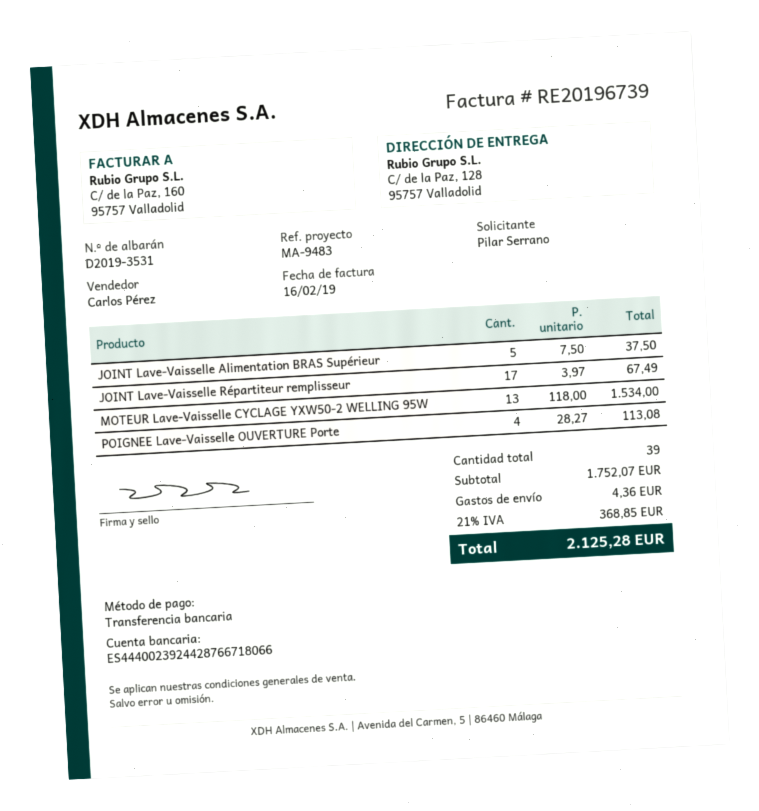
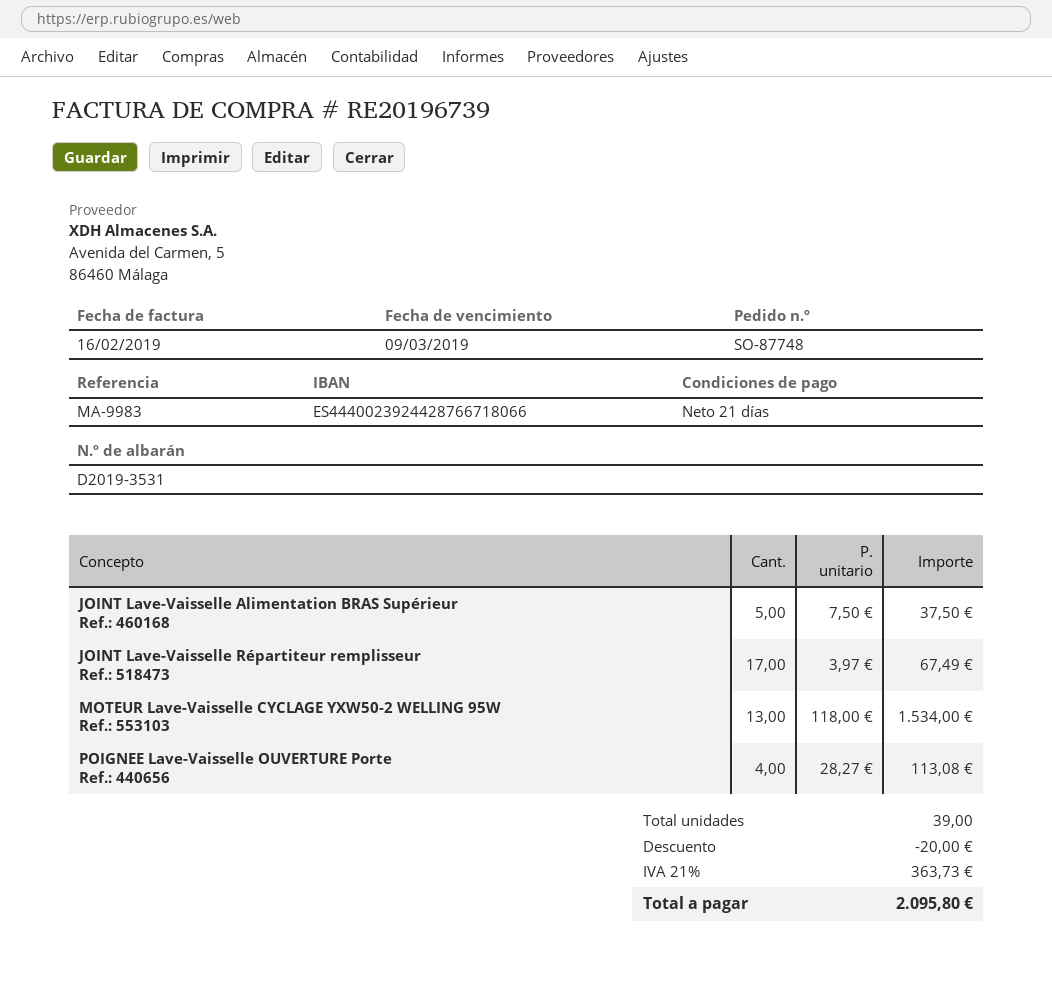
reference: MA-9483 -> MA-9983
discount: none -> 20.00
shipping: 4.36 -> none
tax: 21% = 368.85 -> 21% = 363.73
total: 2125.28 -> 2095.80

